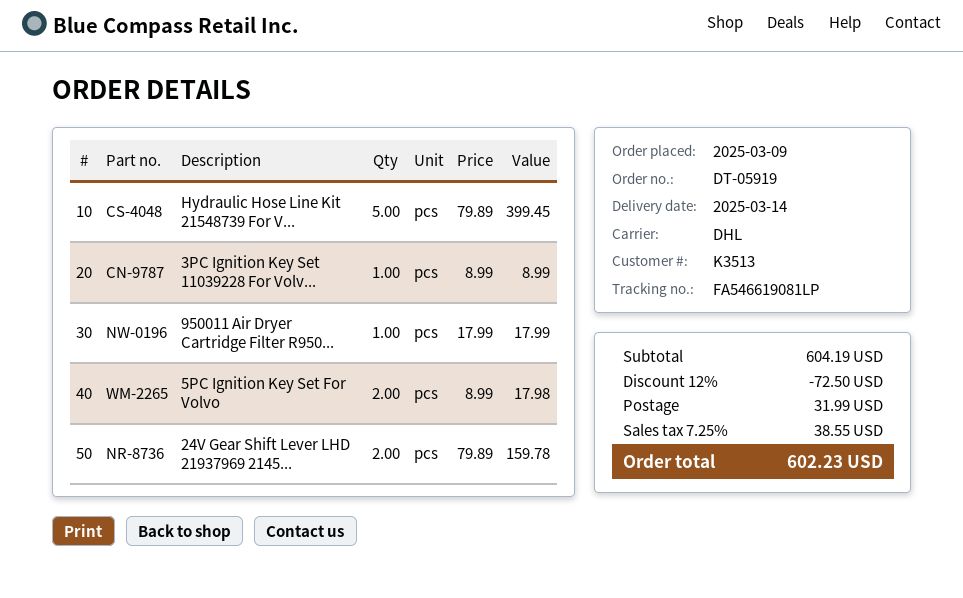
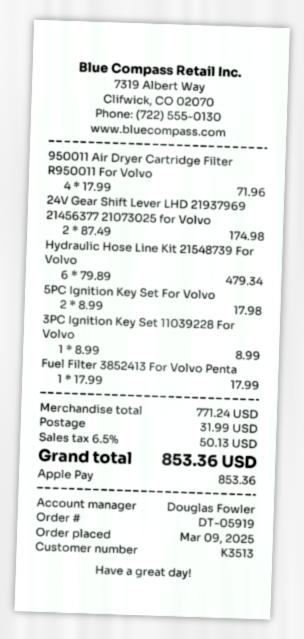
Hydraulic Hose Line Kit 21548739 For V...: 5 x 79.89 = 399.45 -> 6 x 79.89 = 479.34
950011 Air Dryer Cartridge Filter R950...: 1 x 17.99 = 17.99 -> 4 x 17.99 = 71.96
24V Gear Shift Lever LHD 21937969 2145...: 2 x 79.89 = 159.78 -> 2 x 87.49 = 174.98
Fuel Filter 3852413 For Volvo Penta: none -> 1 x 17.99 = 17.99
subtotal: 604.19 -> 771.24
discount: 12% = 72.50 -> none
tax: 7.25% = 38.55 -> 6.5% = 50.13
total: 602.23 -> 853.36

